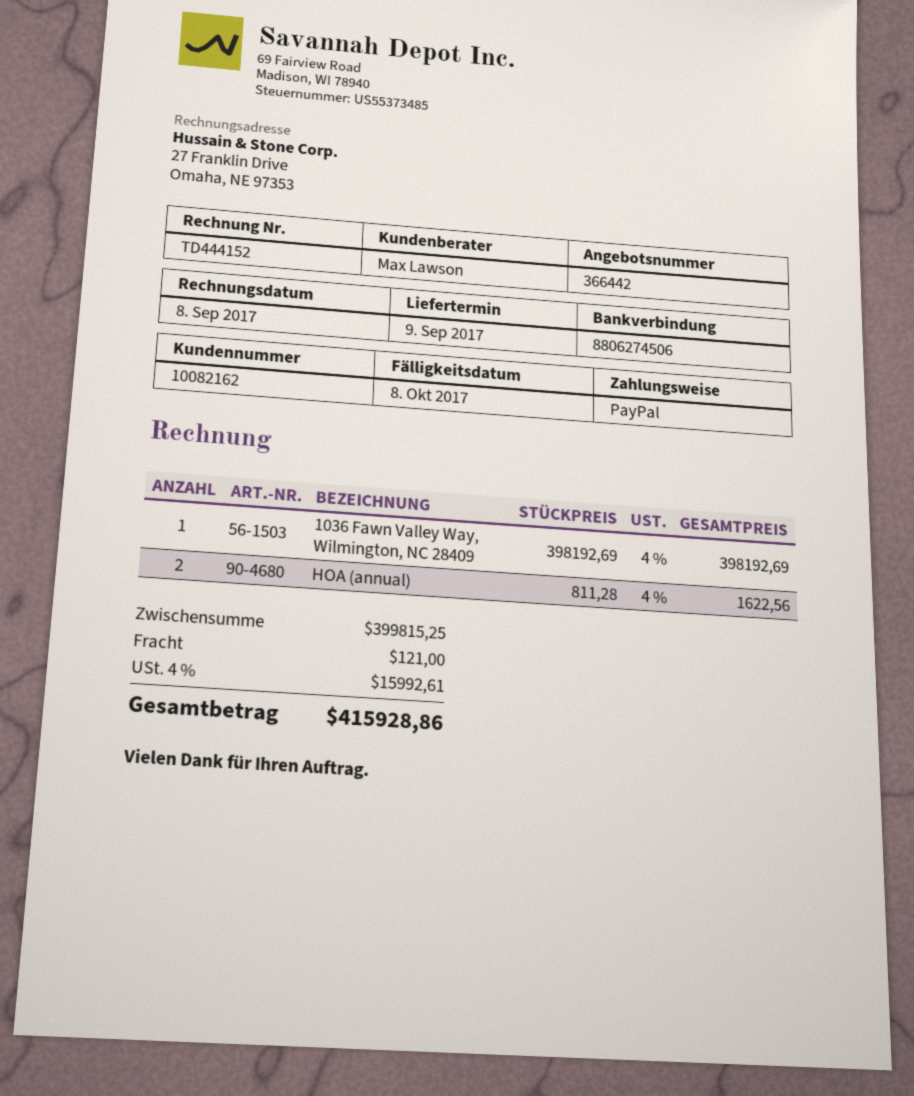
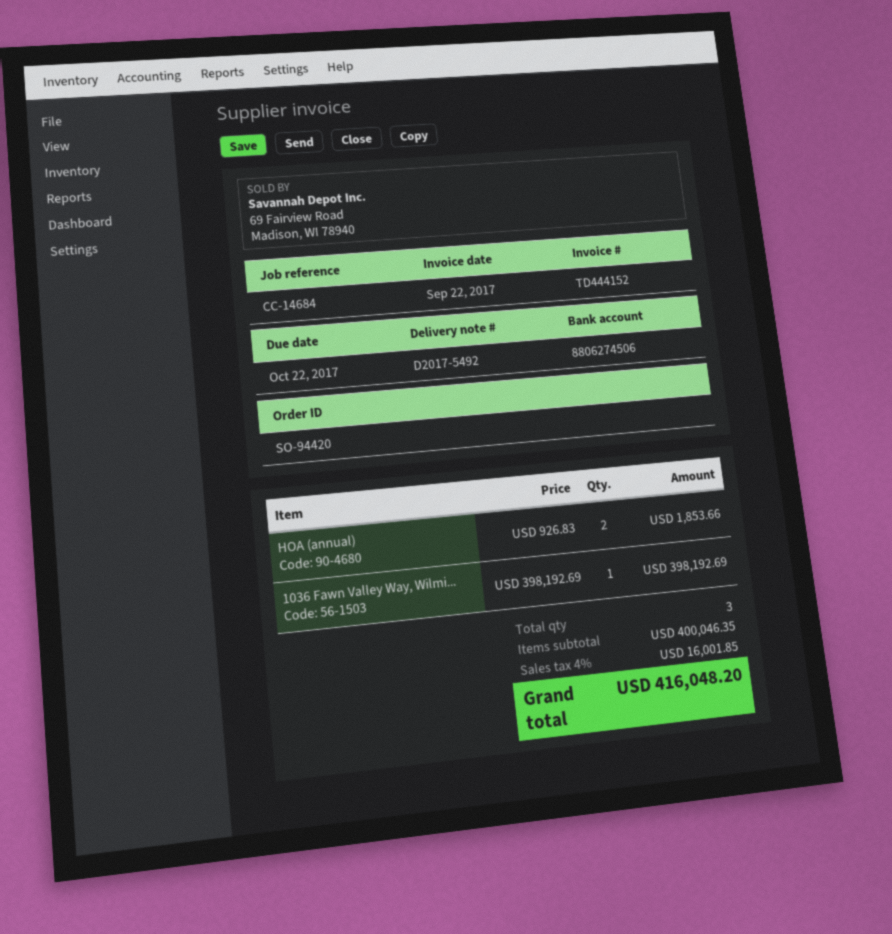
invoice date: 2017-09-08 -> 2017-09-22
due date: 2017-10-08 -> 2017-10-22
HOA (annual): 2 x 811.28 = 1622.56 -> 2 x 926.83 = 1853.66
subtotal: 399815.25 -> 400046.35
shipping: 121.00 -> none
tax: 4% = 15992.61 -> 4% = 16001.85
total: 415928.86 -> 416048.20

